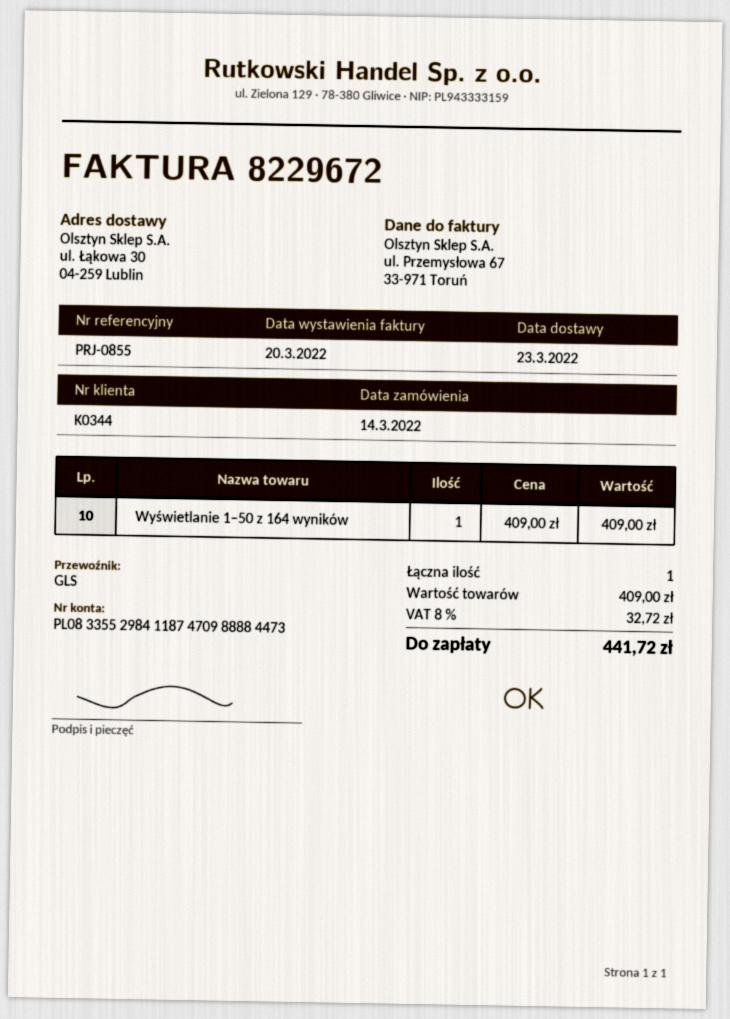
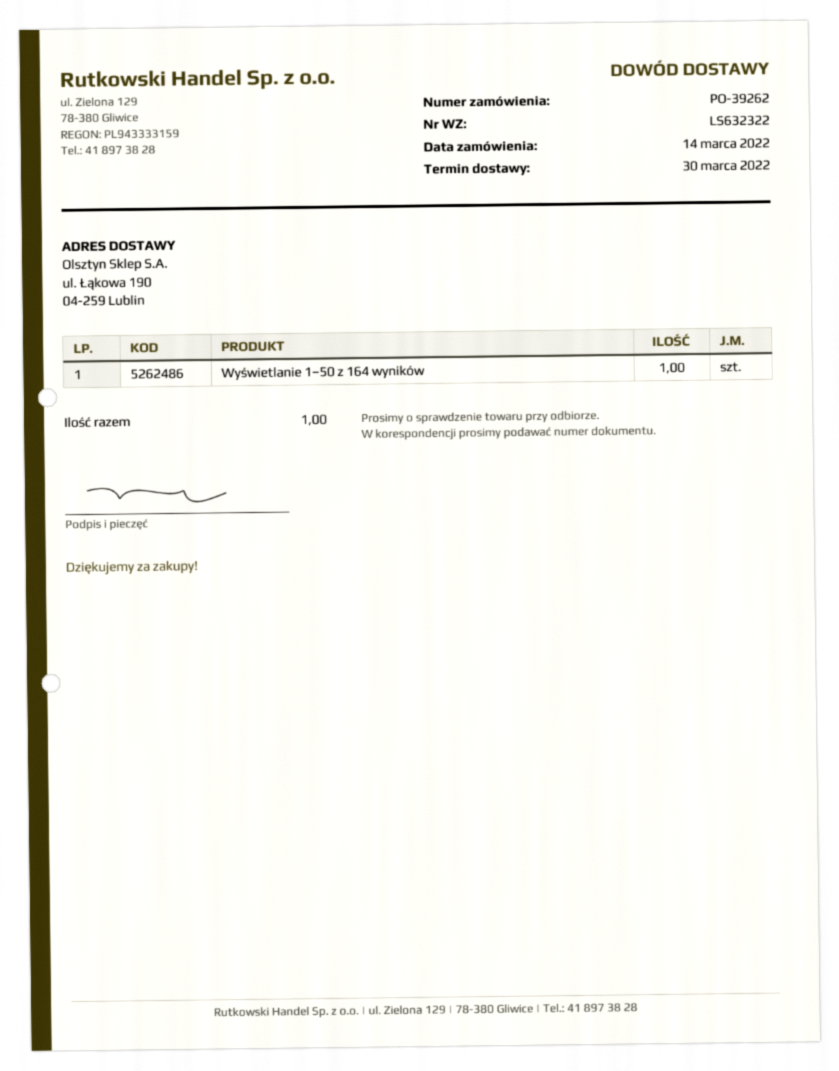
delivery date: 2022-03-23 -> 2022-03-30
ship to: ul. Łąkowa 30, 04-259 Lublin -> ul. Łąkowa 190, 04-259 Lublin

